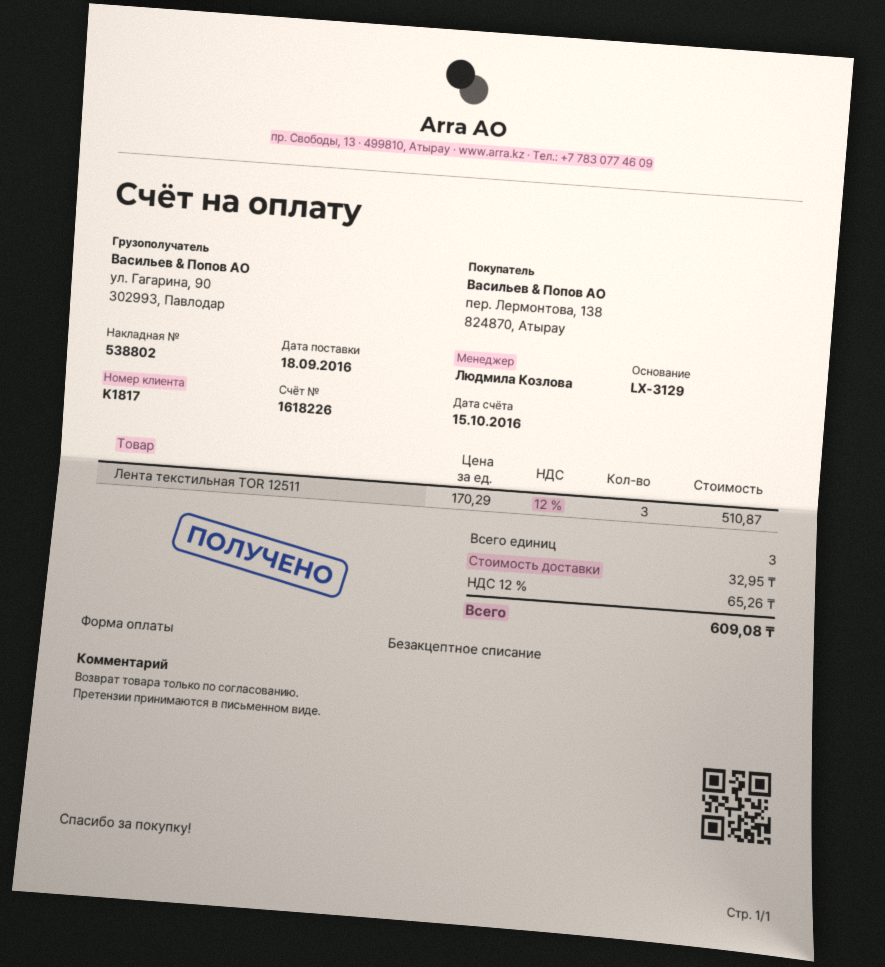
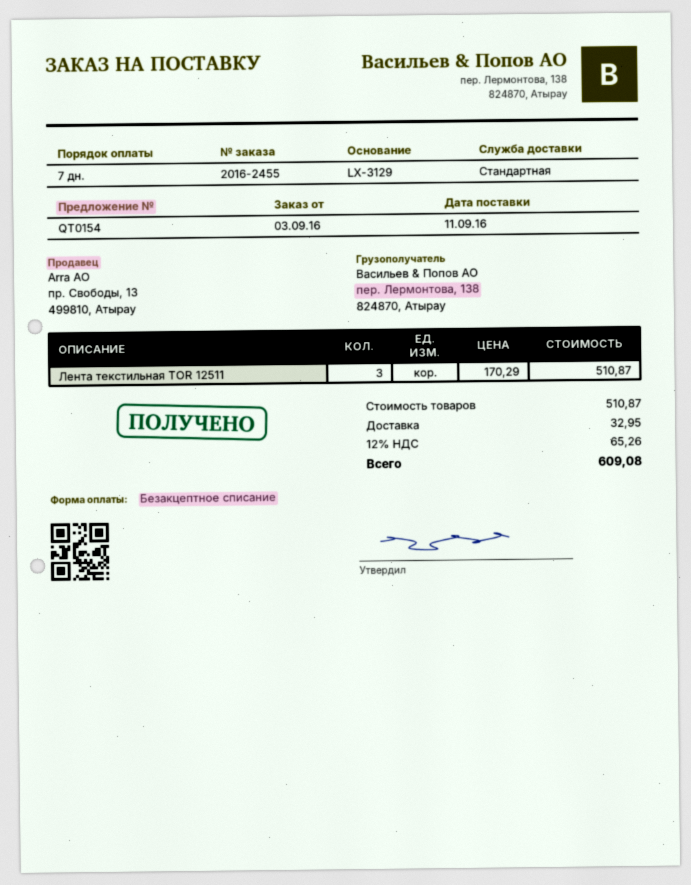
delivery date: 2016-09-18 -> 2016-09-11
ship to: ул. Гагарина, 90, 302993, Павлодар -> пер. Лермонтова, 138, 824870, Атырау

